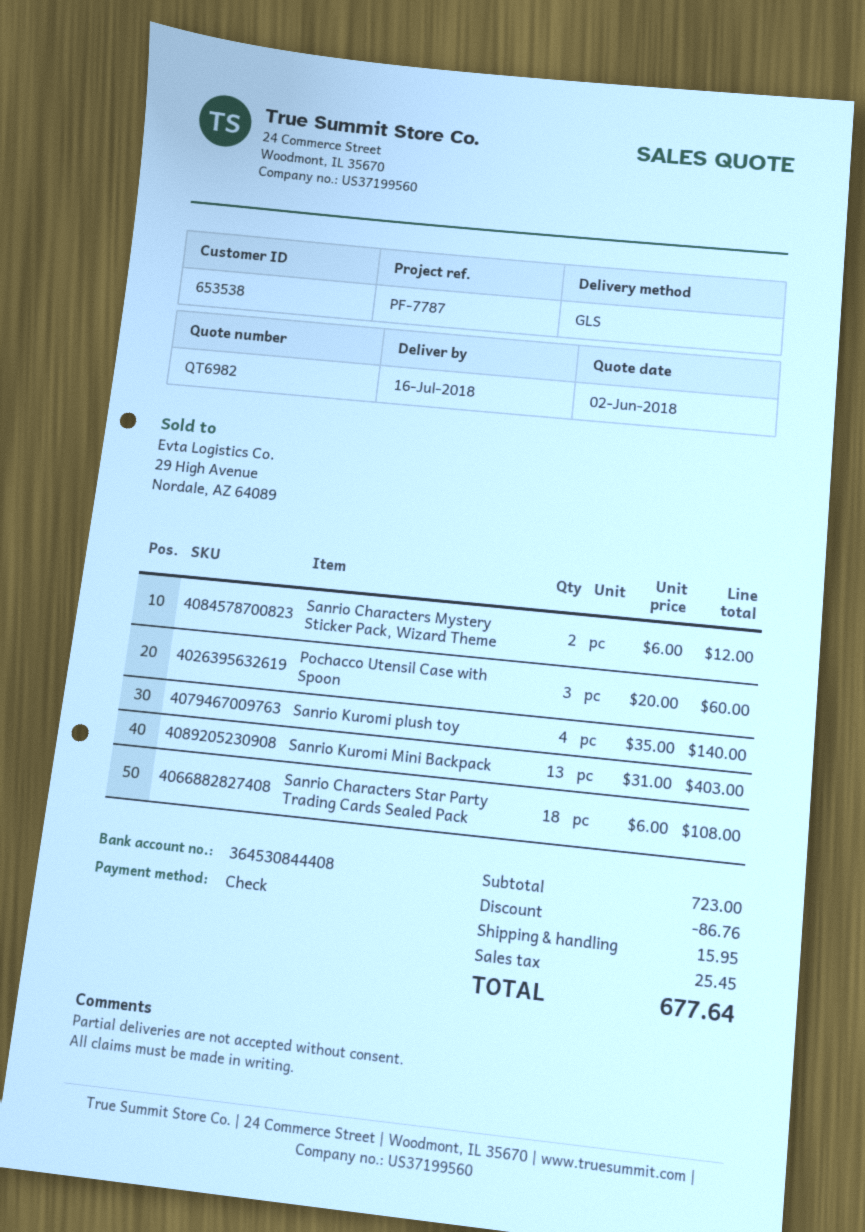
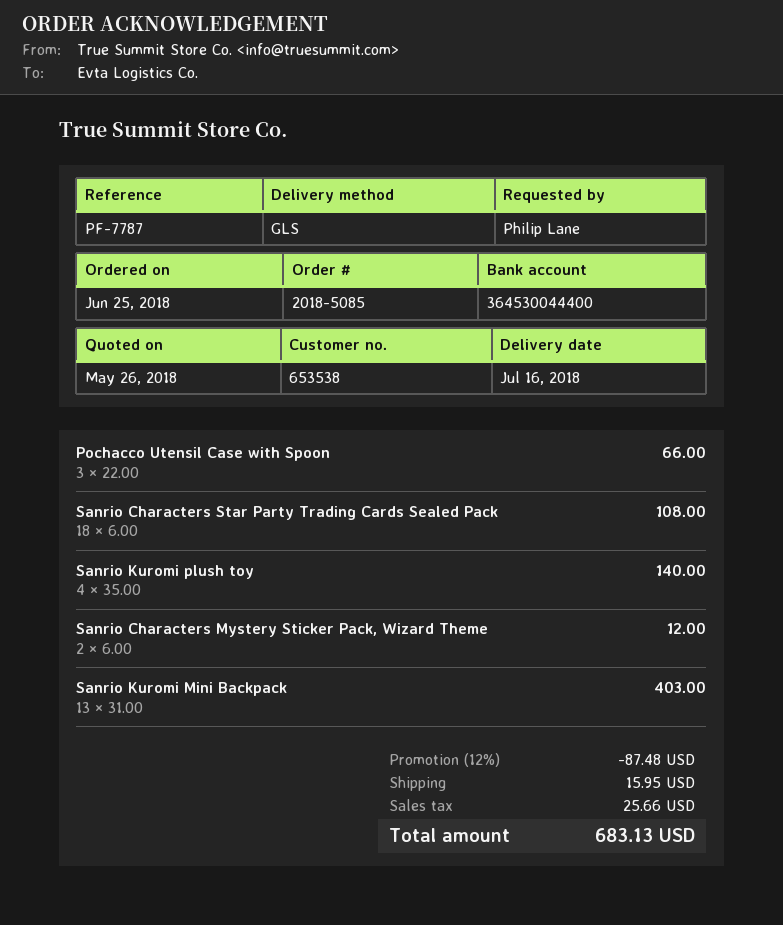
quote date: 2018-06-02 -> 2018-05-26
bank account: 364530844408 -> 364530044400
Pochacco Utensil Case with Spoon: 3 x 20.00 = 60.00 -> 3 x 22.00 = 66.00
discount: 86.76 -> 87.48
tax: 25.45 -> 25.66
total: 677.64 -> 683.13

